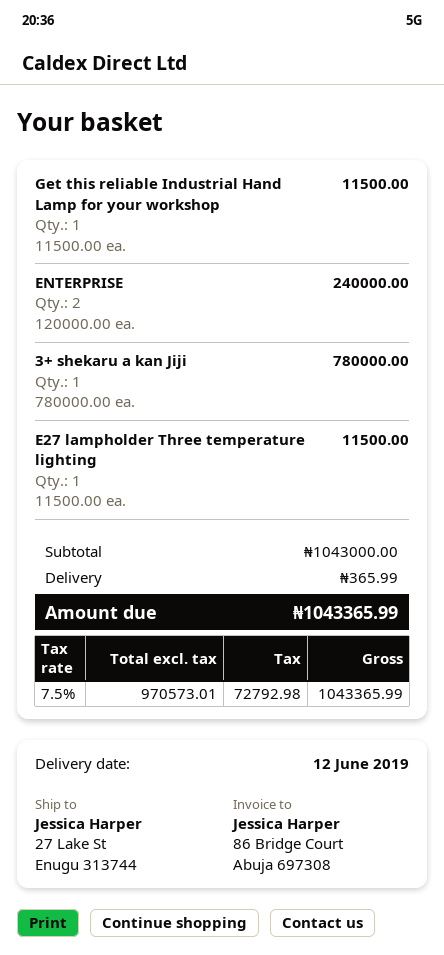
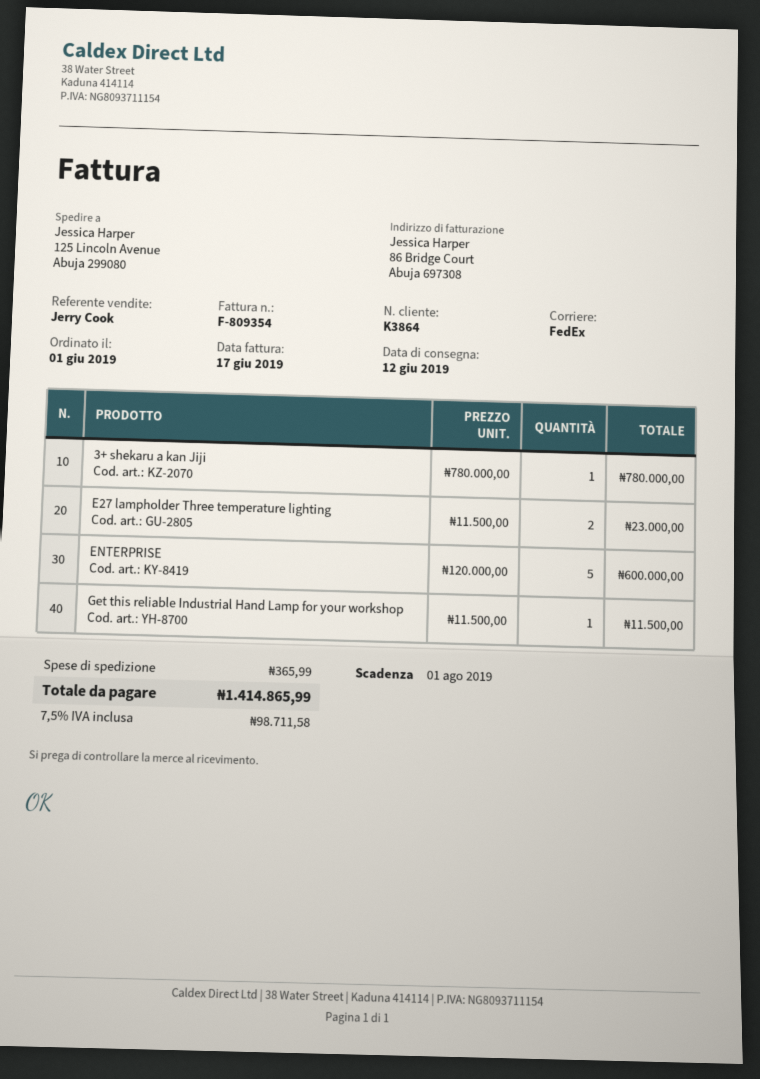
ship to: 27 Lake St, Enugu 313744 -> 125 Lincoln Avenue, Abuja 299080
ENTERPRISE: 2 x 120000.00 = 240000.00 -> 5 x 120000.00 = 600000.00
E27 lampholder Three temperature lighting: 1 x 11500.00 = 11500.00 -> 2 x 11500.00 = 23000.00
tax: 7.5% = 72792.98 -> 7.5% = 98711.58
total: 1043365.99 -> 1414865.99

